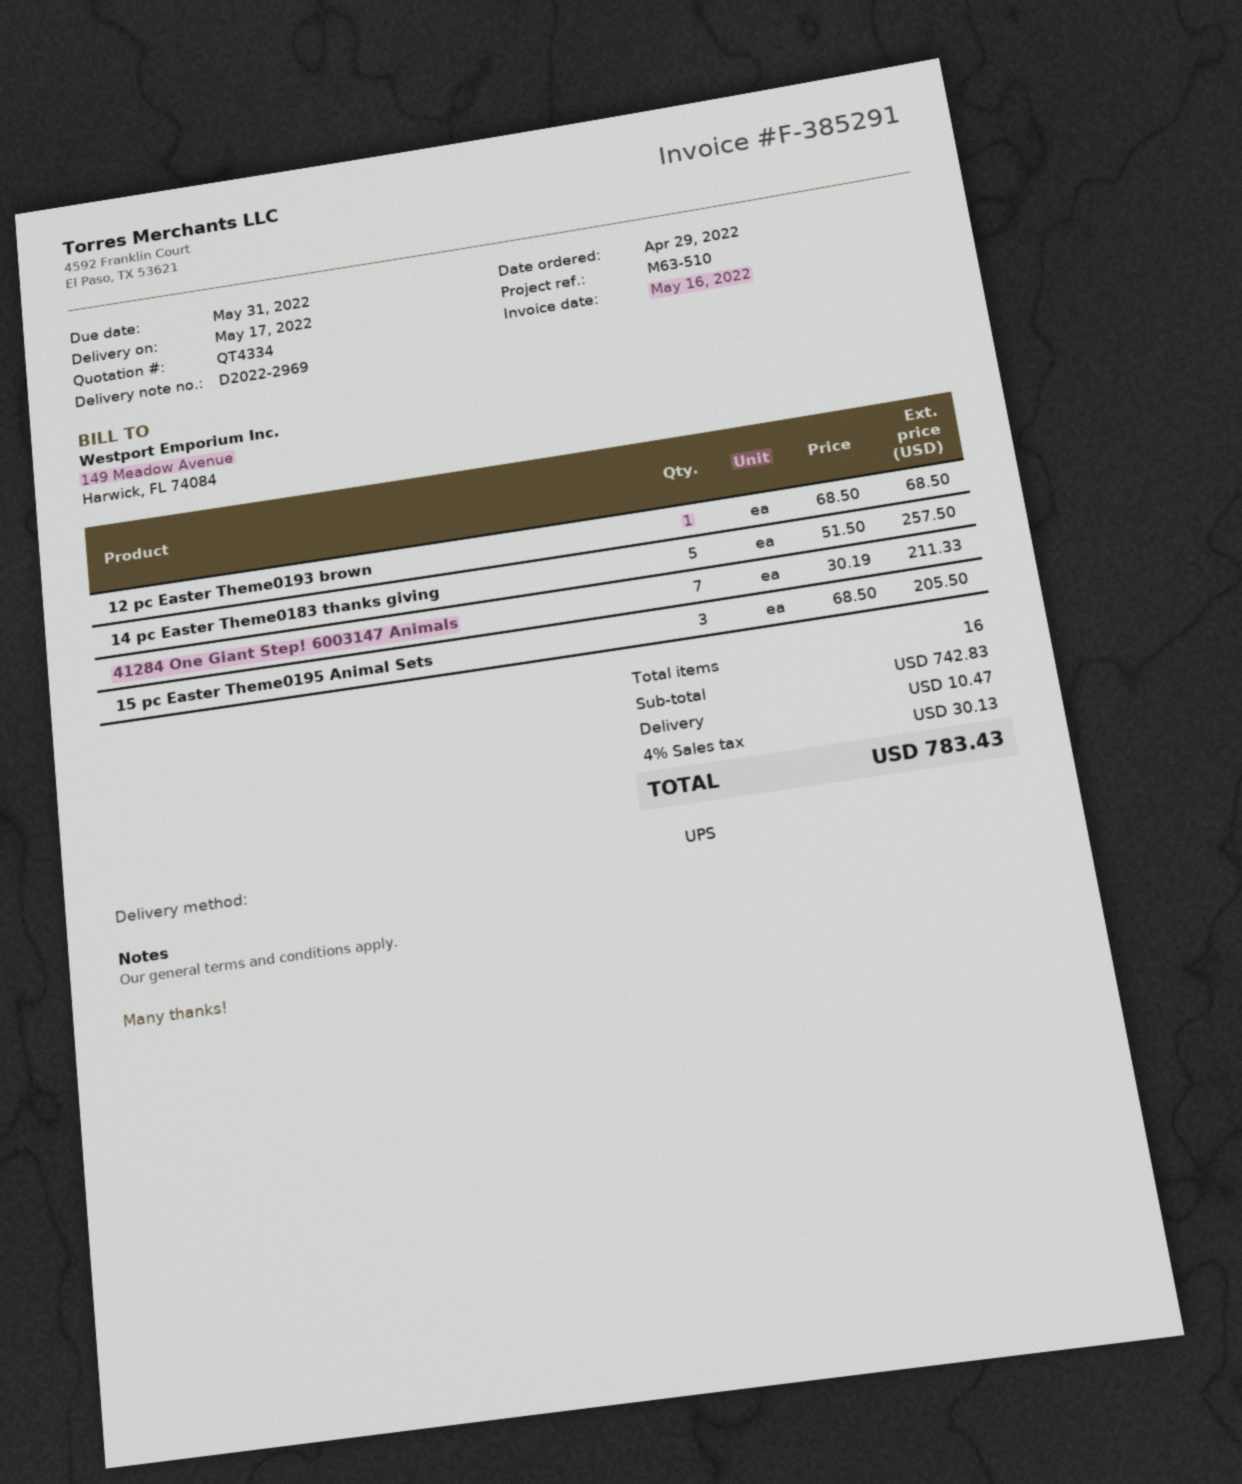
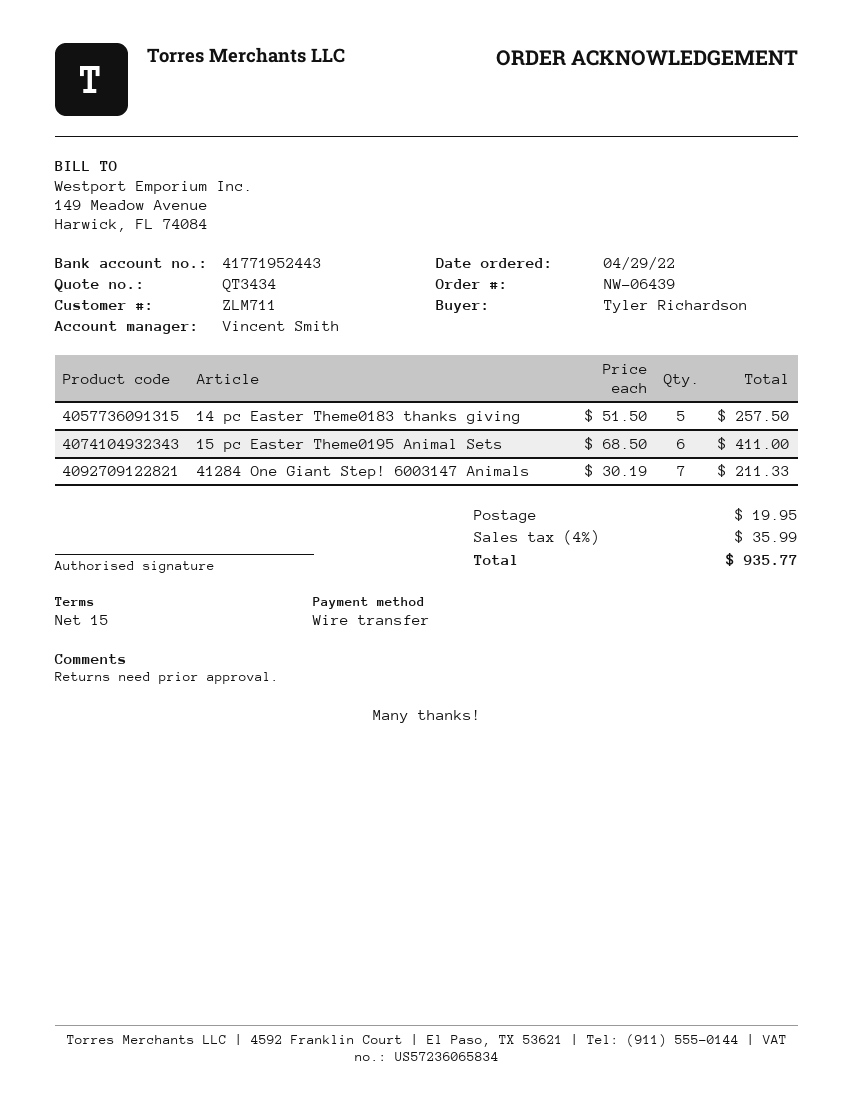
quote number: QT4334 -> QT3434
12 pc Easter Theme0193 brown: 1 x 68.50 = 68.50 -> none
15 pc Easter Theme0195 Animal Sets: 3 x 68.50 = 205.50 -> 6 x 68.50 = 411.00
shipping: 10.47 -> 19.95
tax: 4% = 30.13 -> 4% = 35.99
total: 783.43 -> 935.77

